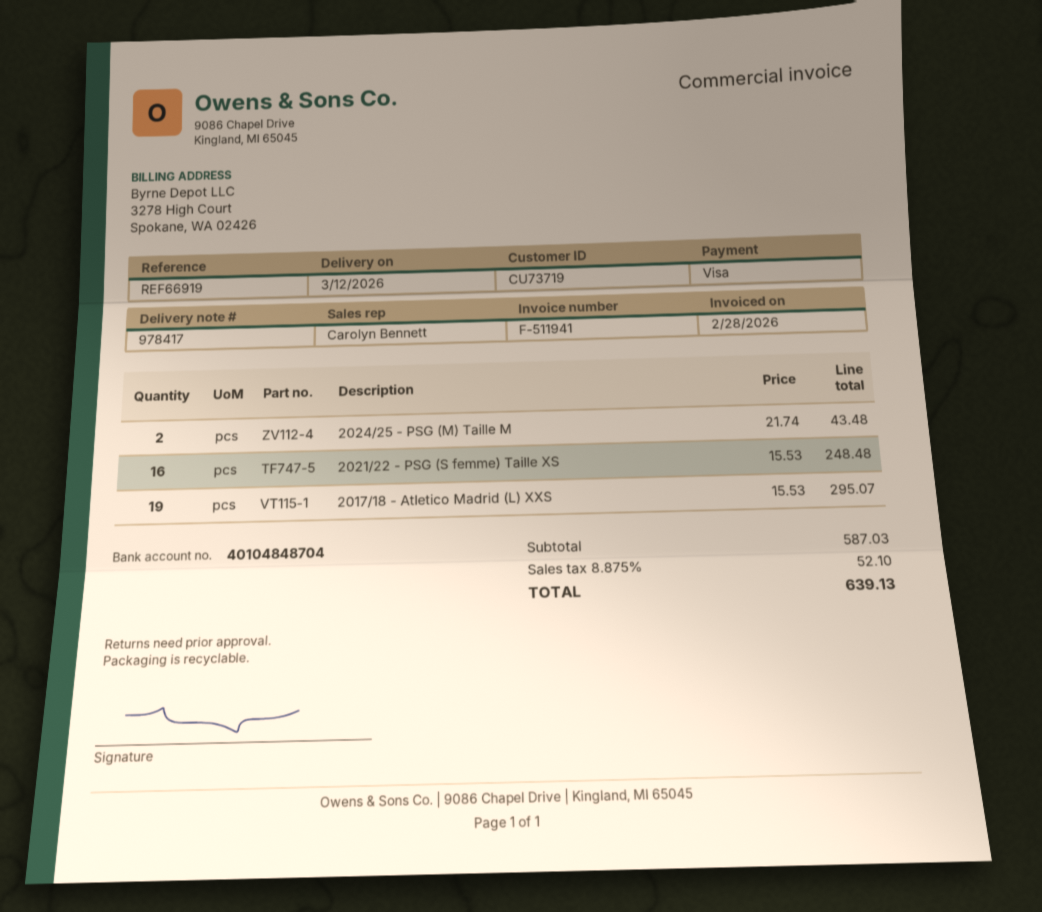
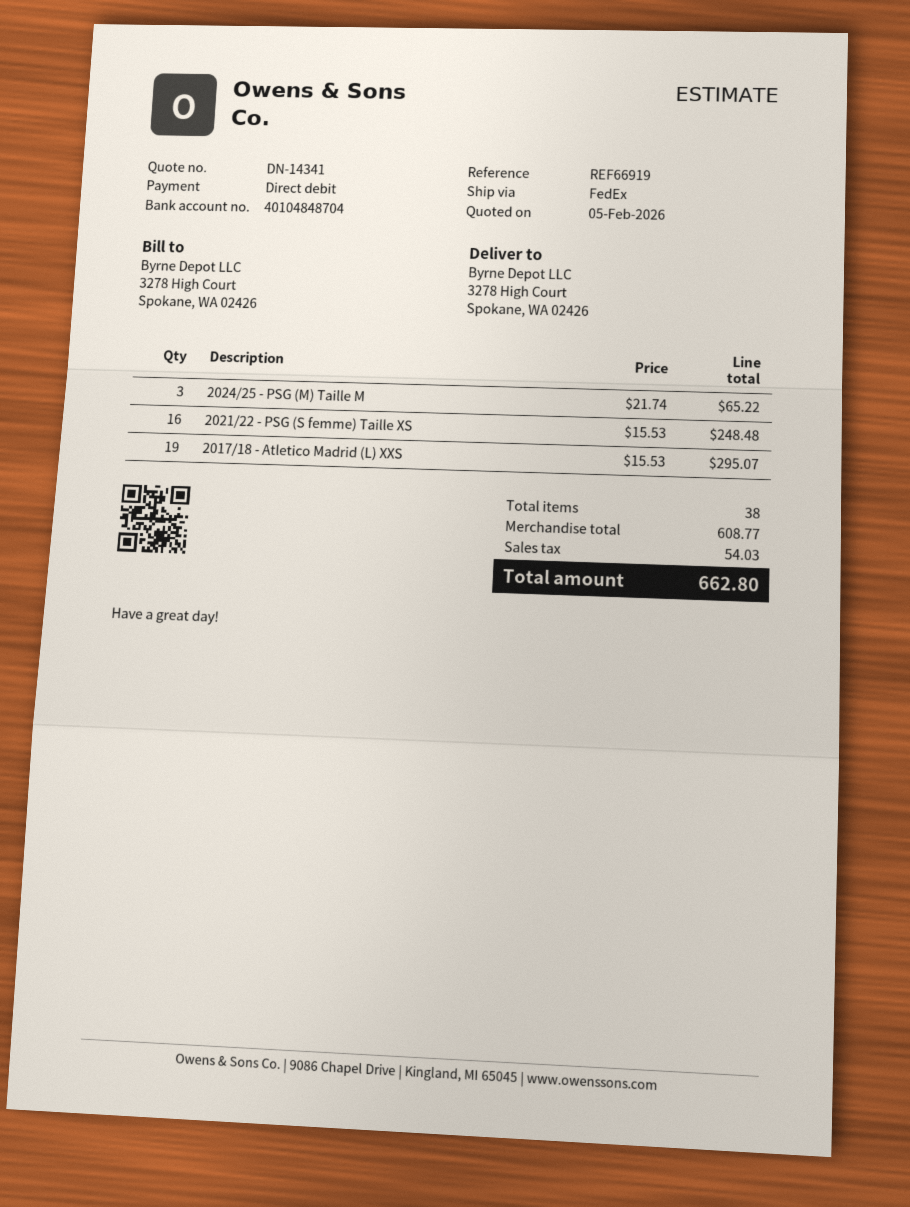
payment method: Visa -> direct debit
2024/25 - PSG (M) Taille M: 2 x 21.74 = 43.48 -> 3 x 21.74 = 65.22
subtotal: 587.03 -> 608.77
tax: 52.10 -> 54.03
total: 639.13 -> 662.80

